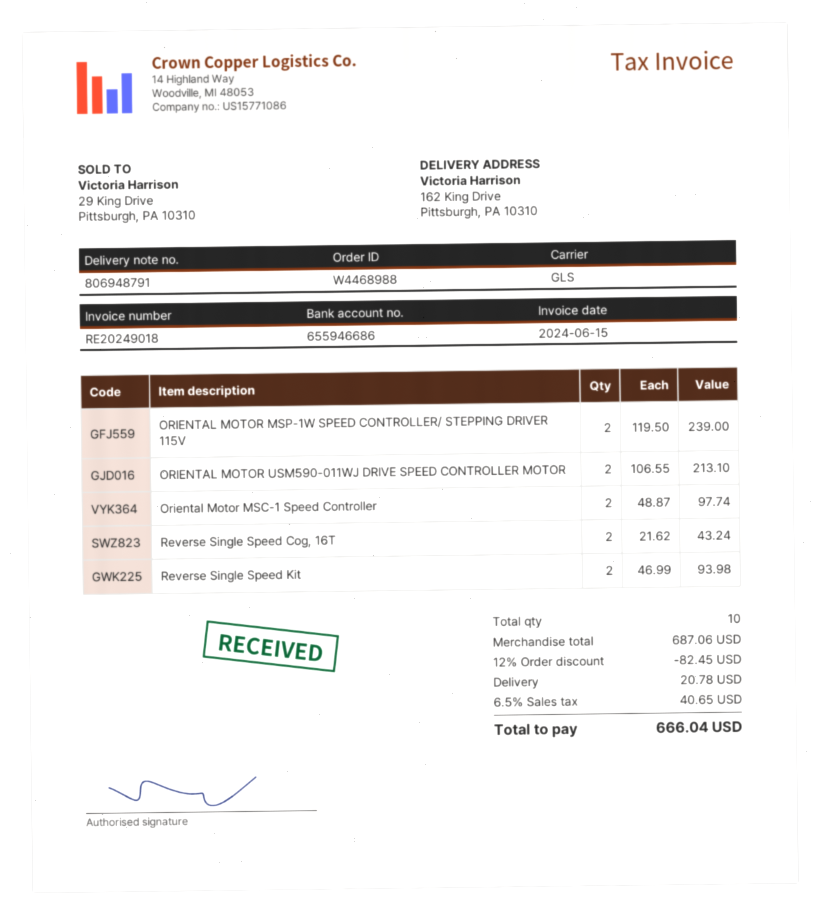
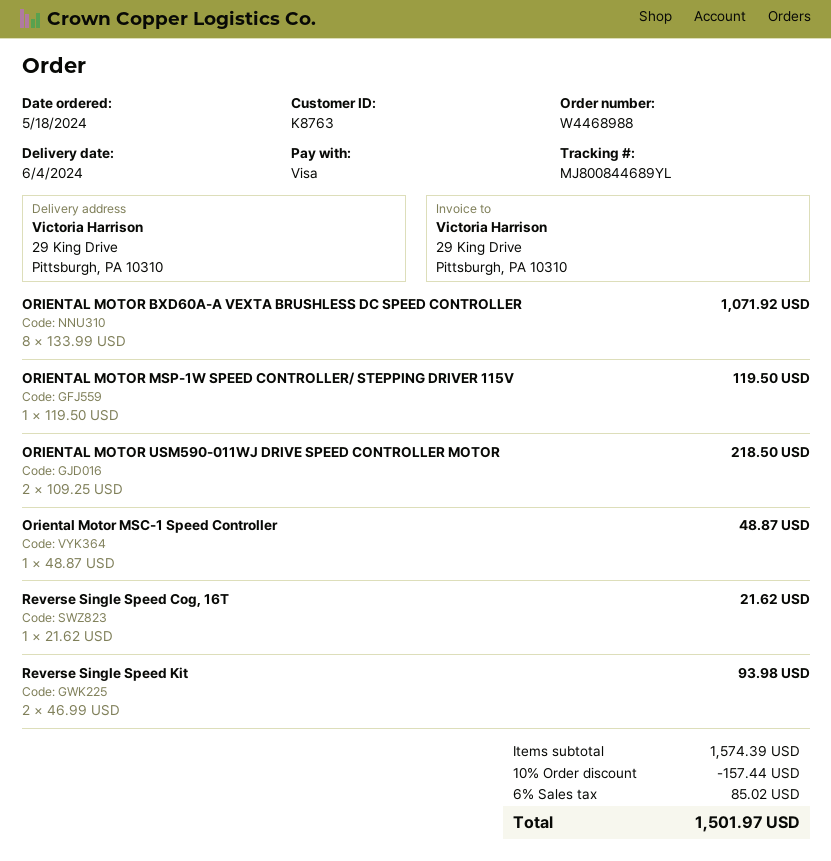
ship to: 162 King Drive, Pittsburgh, PA 10310 -> 29 King Drive, Pittsburgh, PA 10310
ORIENTAL MOTOR MSP-1W SPEED CONTROLLER/ STEPPING DRIVER 115V: 2 x 119.50 = 239.00 -> 1 x 119.50 = 119.50
ORIENTAL MOTOR USM590-011WJ DRIVE SPEED CONTROLLER MOTOR: 2 x 106.55 = 213.10 -> 2 x 109.25 = 218.50
Oriental Motor MSC-1 Speed Controller: 2 x 48.87 = 97.74 -> 1 x 48.87 = 48.87
Reverse Single Speed Cog, 16T: 2 x 21.62 = 43.24 -> 1 x 21.62 = 21.62
ORIENTAL MOTOR BXD60A-A VEXTA BRUSHLESS DC SPEED CONTROLLER: none -> 8 x 133.99 = 1071.92
subtotal: 687.06 -> 1574.39
discount: 12% = 82.45 -> 10% = 157.44
shipping: 20.78 -> none
tax: 6.5% = 40.65 -> 6% = 85.02
total: 666.04 -> 1501.97

